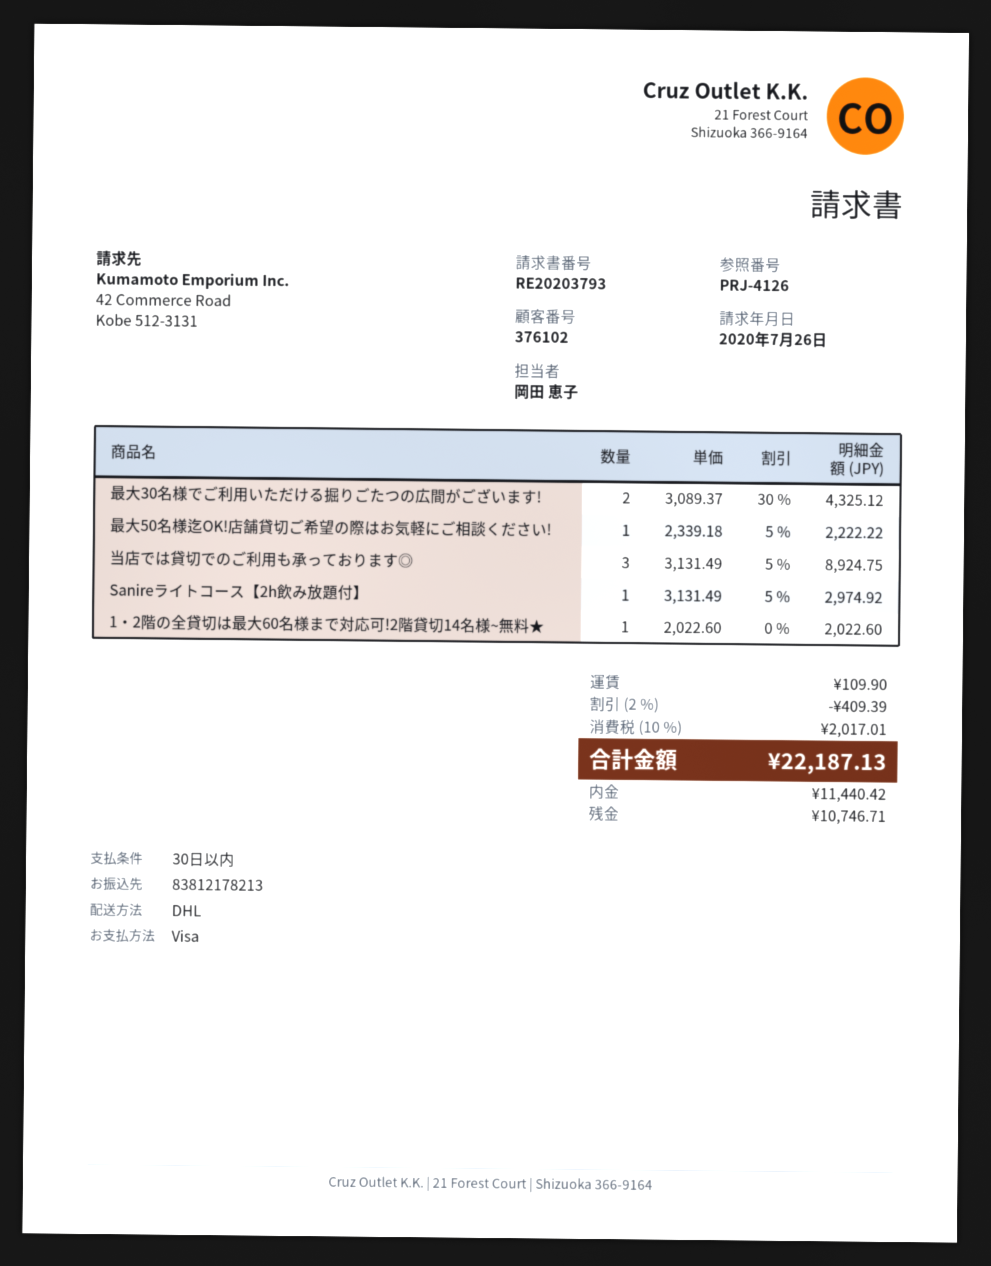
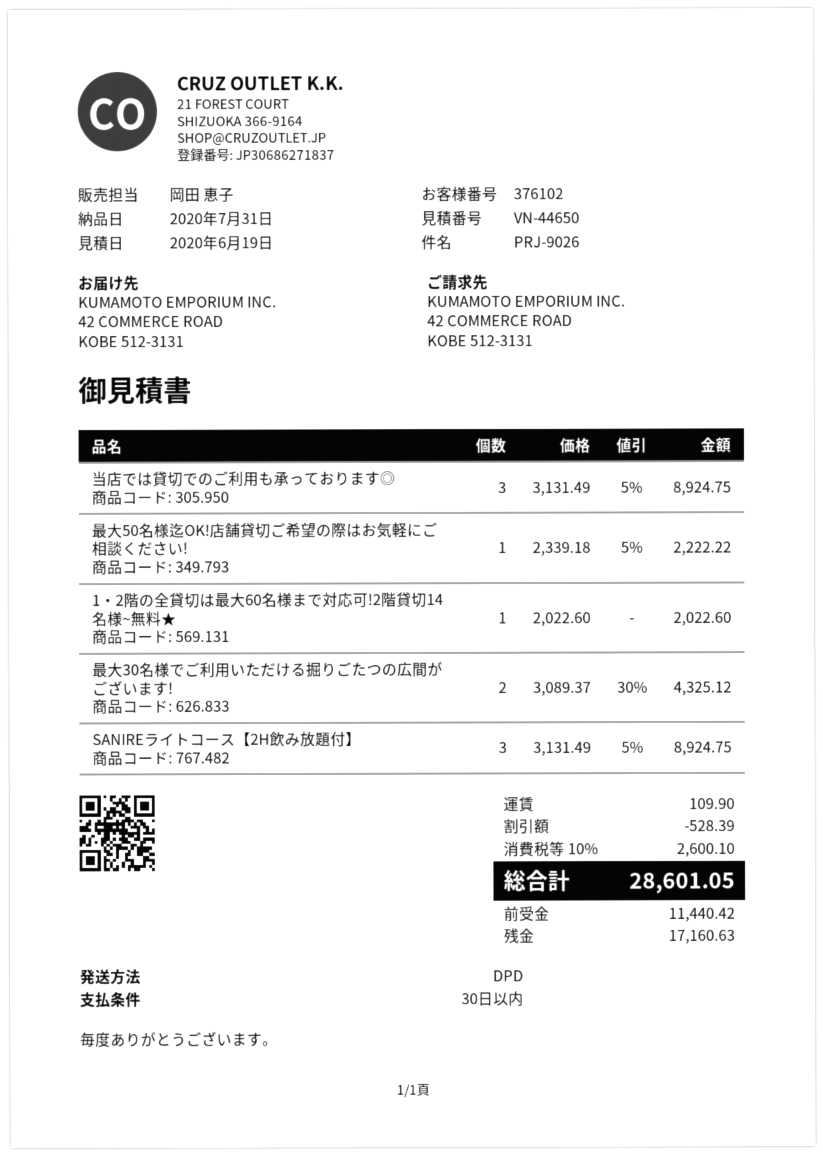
reference: PRJ-4126 -> PRJ-9026
shipping method: DHL -> DPD
Sanireライトコース【2h飲み放題付】: 1 x 3131.49 - 5% = 2974.92 -> 3 x 3131.49 - 5% = 8924.75
discount: 409.39 -> 528.39
tax: 10% = 2017.01 -> 10% = 2600.10
total: 22187.13 -> 28601.05
balance: 10746.71 -> 17160.63

